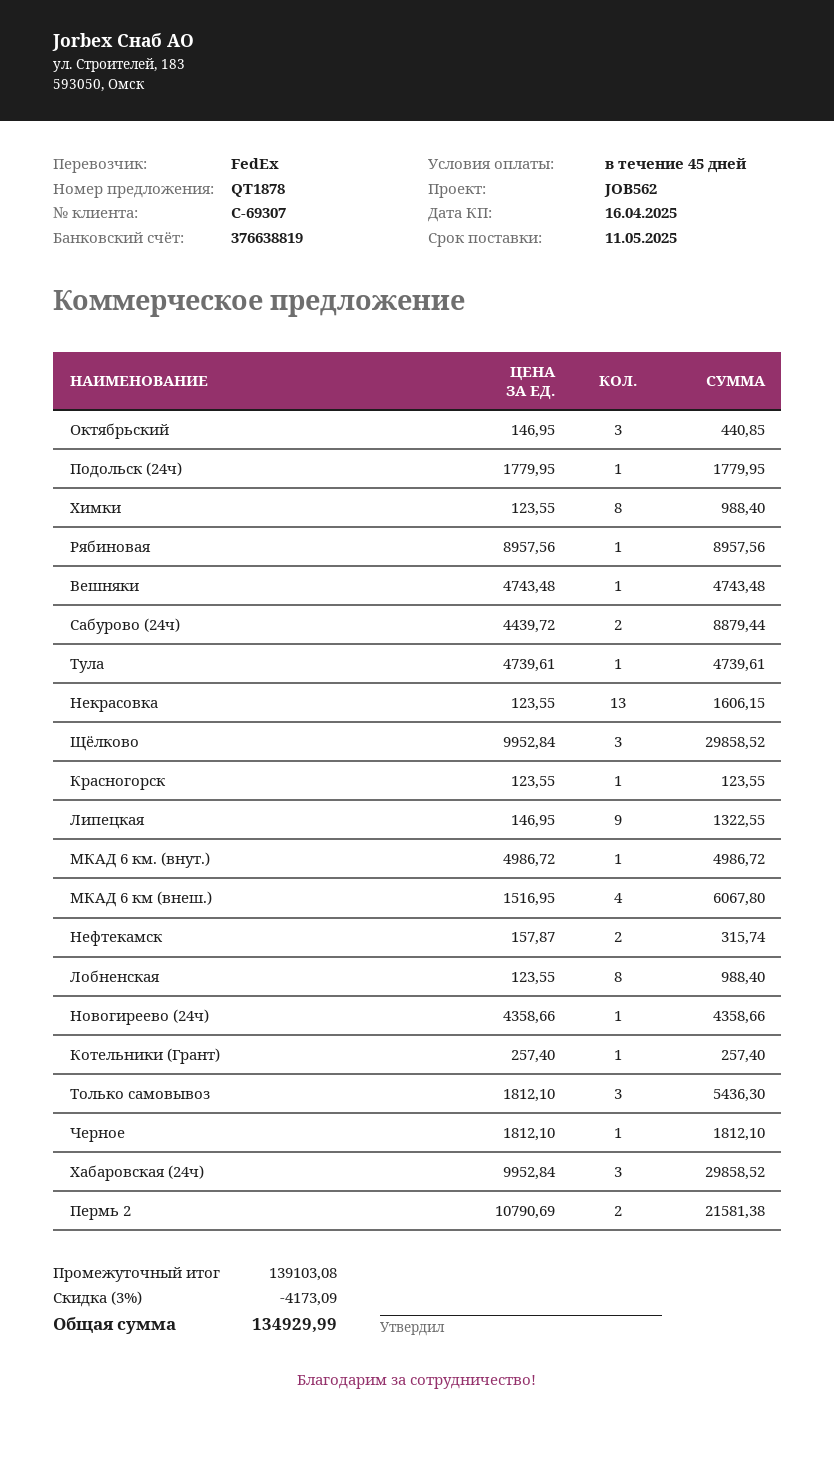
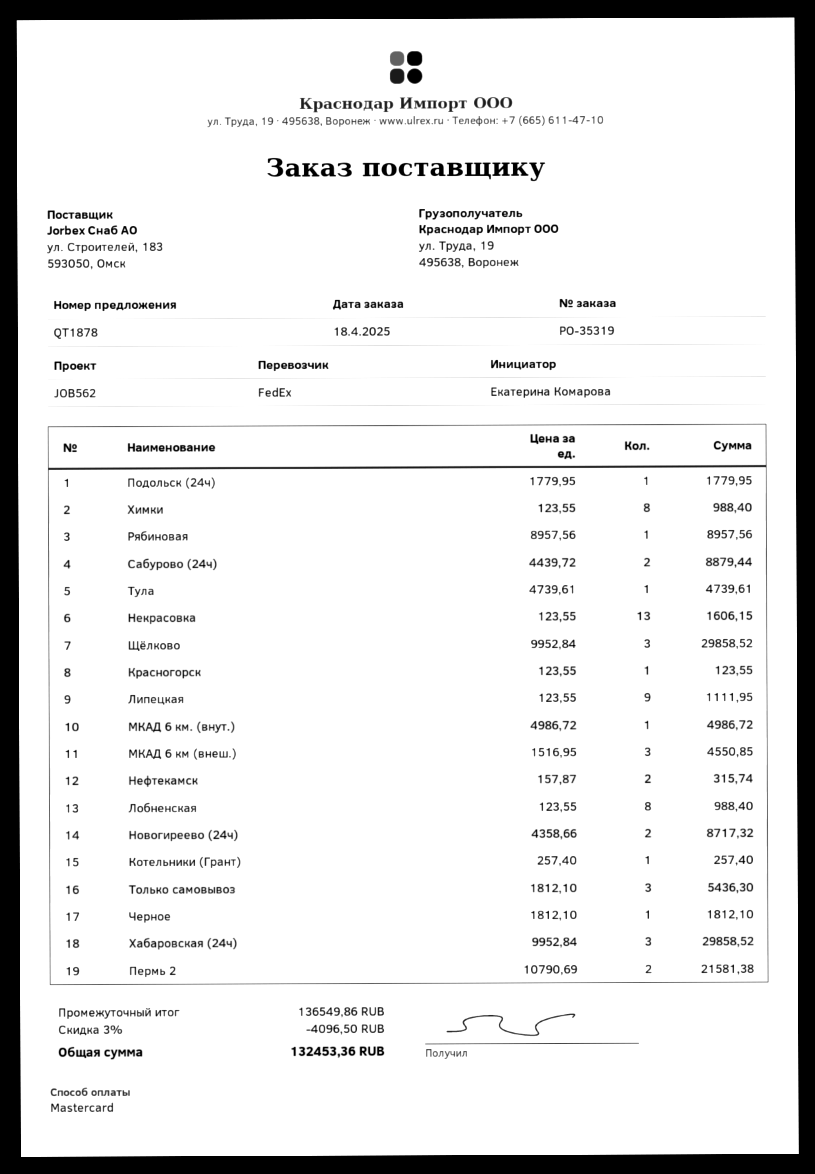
Октябрьский: 3 x 146.95 = 440.85 -> none
Вешняки: 1 x 4743.48 = 4743.48 -> none
Липецкая: 9 x 146.95 = 1322.55 -> 9 x 123.55 = 1111.95
МКАД 6 км (внеш.): 4 x 1516.95 = 6067.80 -> 3 x 1516.95 = 4550.85
Новогиреево (24ч): 1 x 4358.66 = 4358.66 -> 2 x 4358.66 = 8717.32
subtotal: 139103.08 -> 136549.86
discount: 3% = 4173.09 -> 3% = 4096.50
total: 134929.99 -> 132453.36

